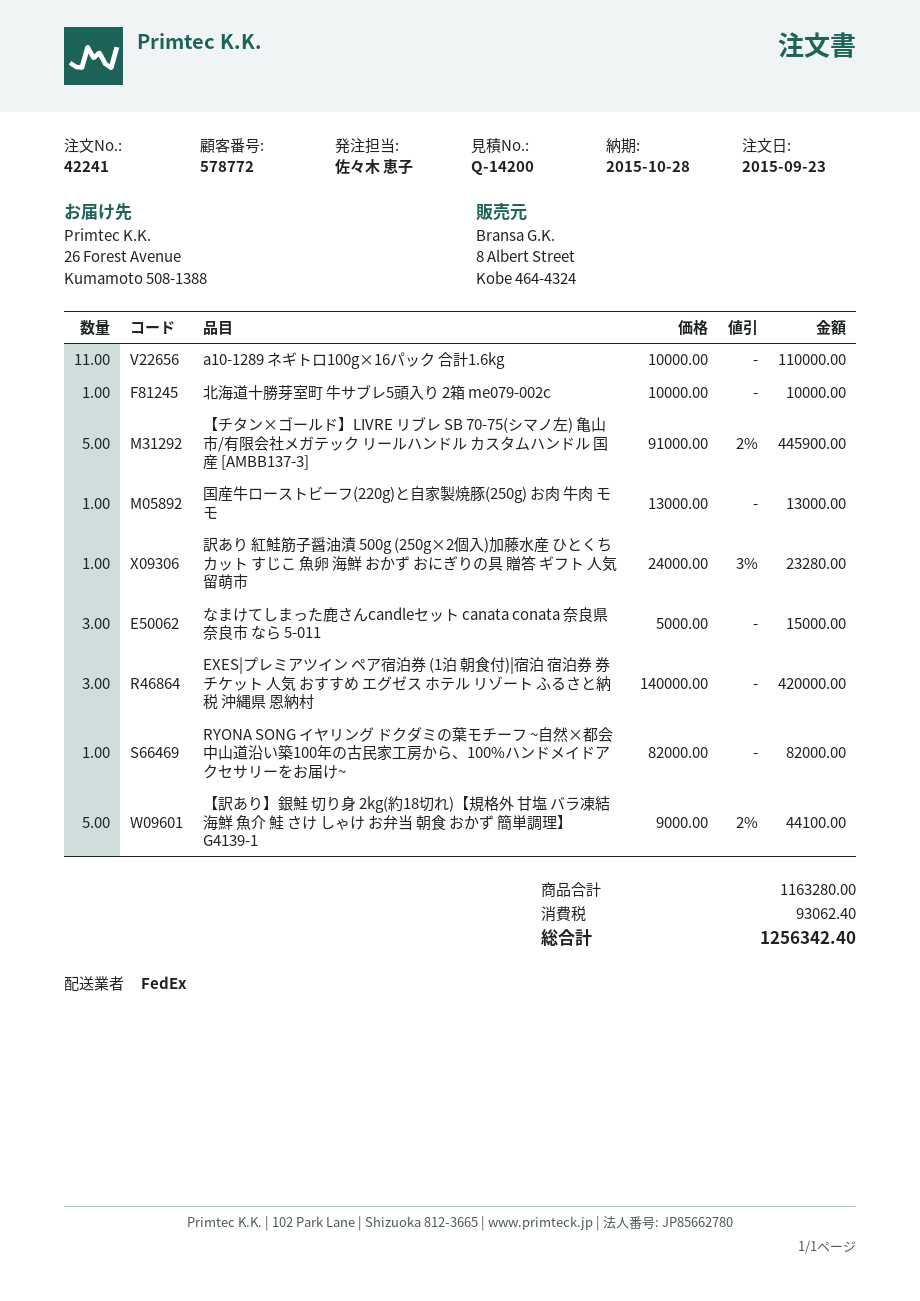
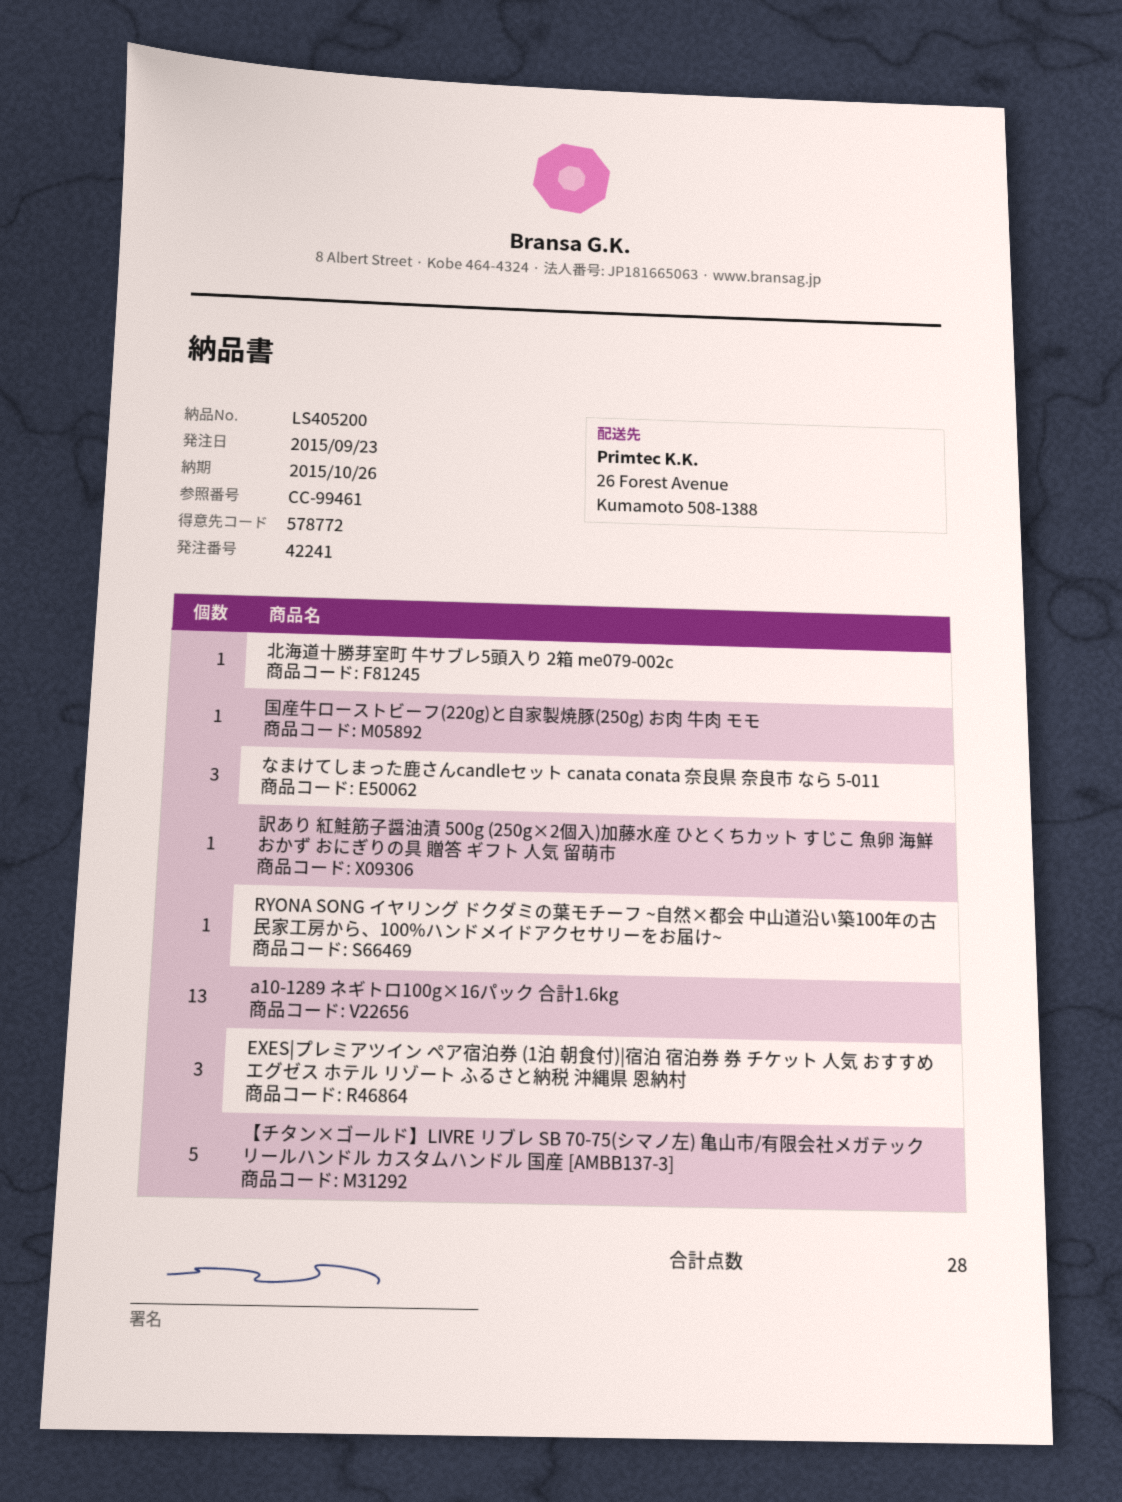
delivery date: 2015-10-28 -> 2015-10-26
a10-1289 ネギトロ100g×16パック 合計1.6kg: 11 -> 13
【訳あり】銀鮭 切り身 2kg(約18切れ)【規格外 甘塩 バラ凍結 海鮮 魚介 鮭 さけ しゃけ お弁当 朝食 おかず 簡単調理】 G4139-1: 5 -> none

